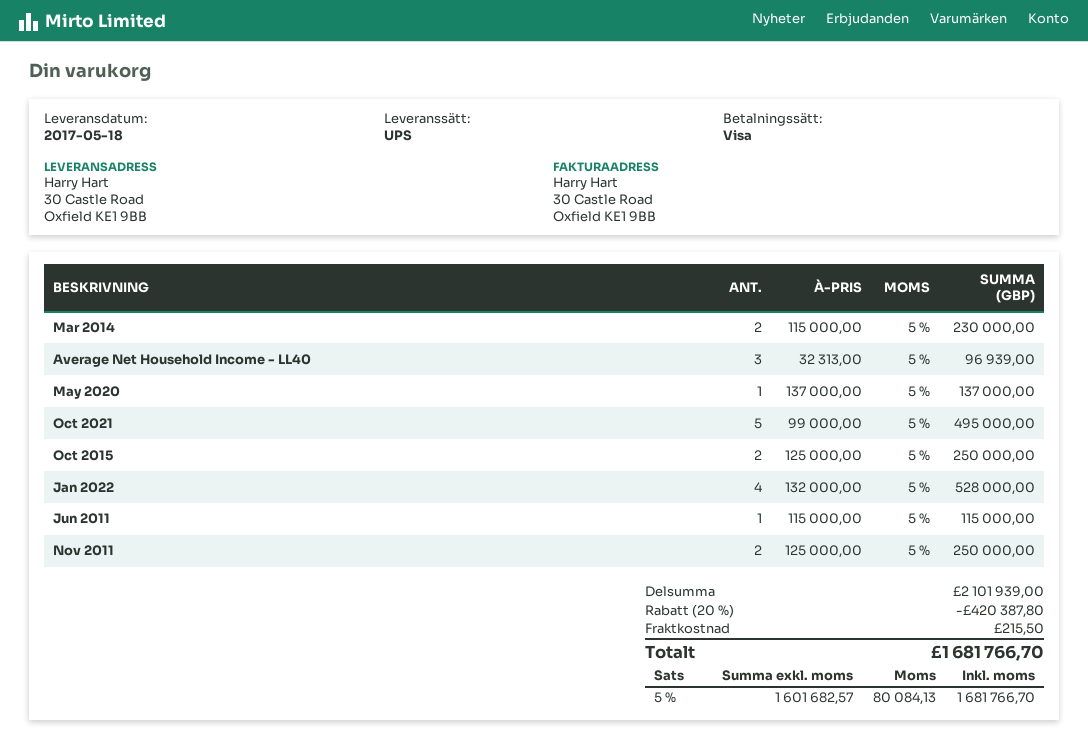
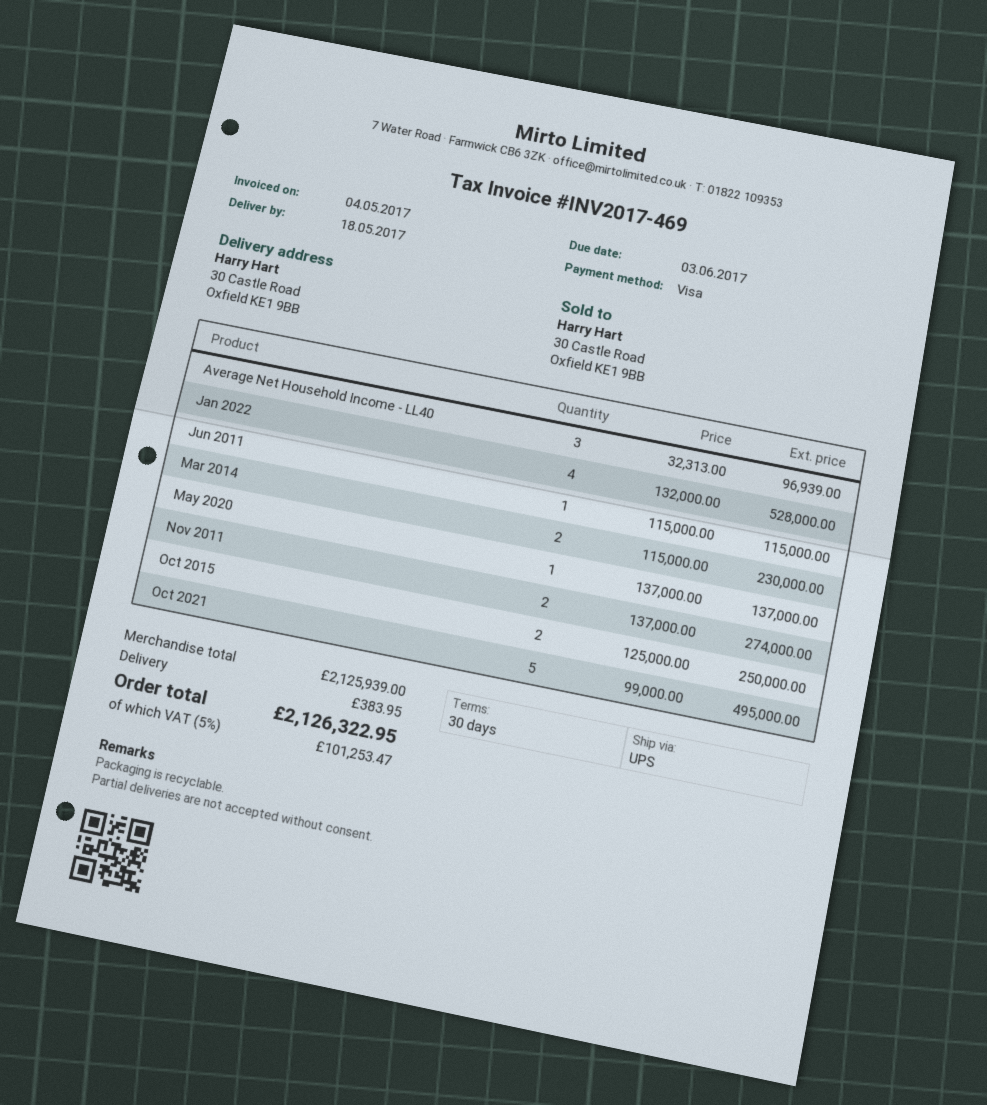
Nov 2011: 2 x 125000.00 = 250000.00 -> 2 x 137000.00 = 274000.00
subtotal: 2101939.00 -> 2125939.00
discount: 20% = 420387.80 -> none
shipping: 215.50 -> 383.95
tax: 5% = 80084.13 -> 5% = 101253.47
total: 1681766.70 -> 2126322.95

